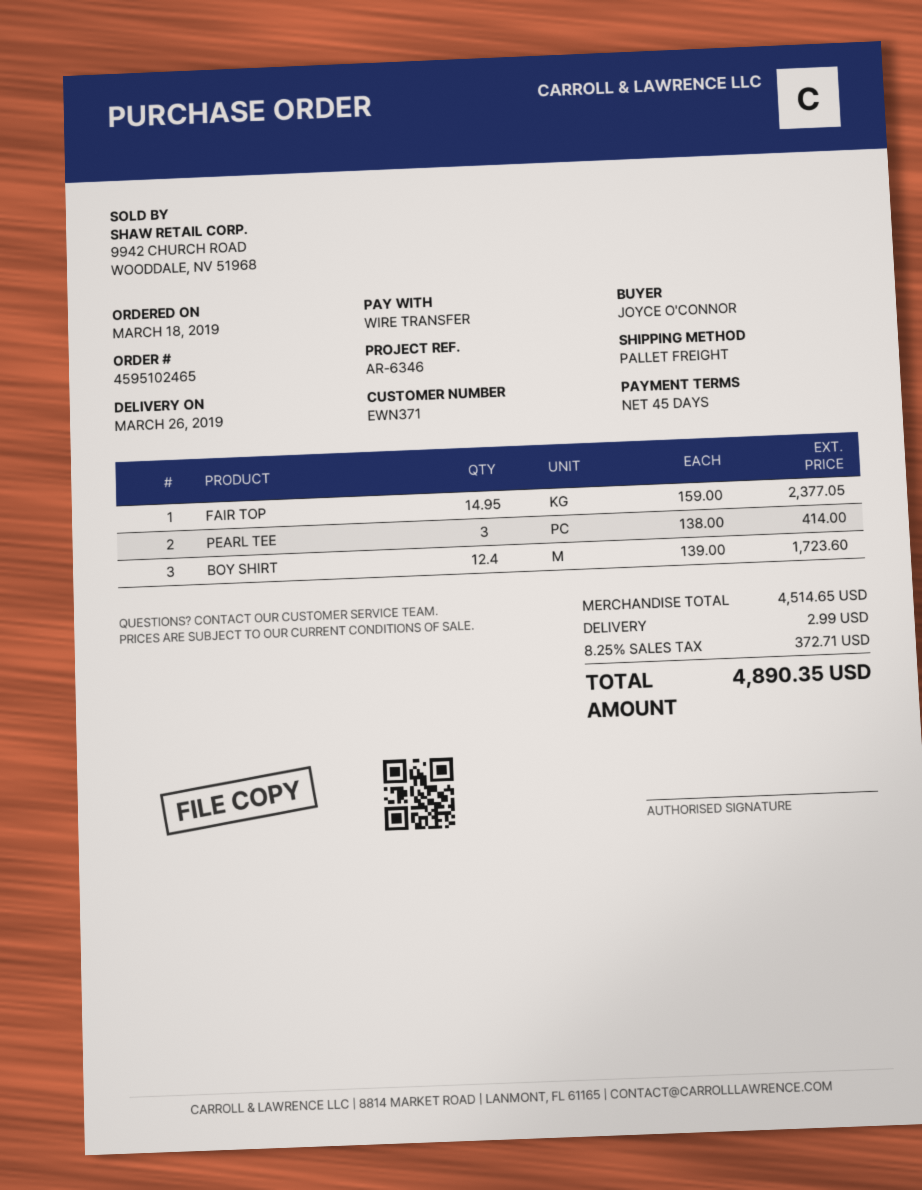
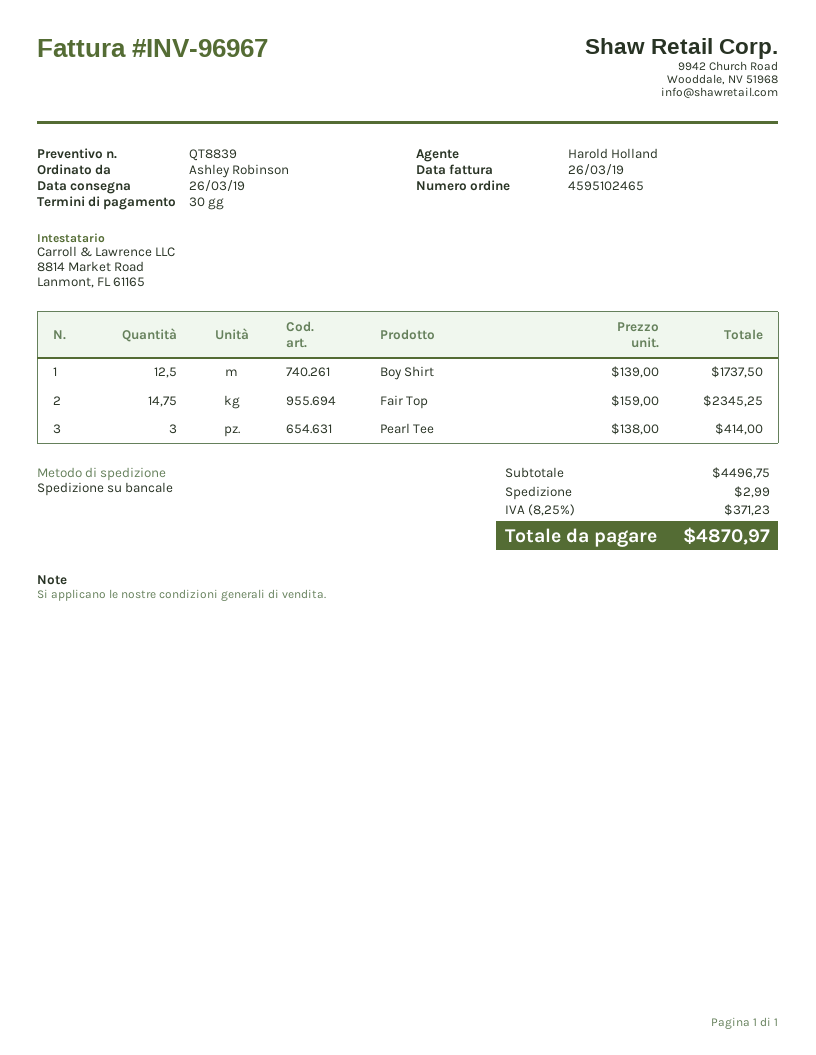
payment terms: 45 days -> 30 days
ordered by: JOYCE O'CONNOR -> Ashley Robinson
FAIR TOP: 14.95 x 159.00 = 2377.05 -> 14.75 x 159.00 = 2345.25
BOY SHIRT: 12.4 x 139.00 = 1723.60 -> 12.5 x 139.00 = 1737.50
subtotal: 4514.65 -> 4496.75
tax: 8.25% = 372.71 -> 8.25% = 371.23
total: 4890.35 -> 4870.97

